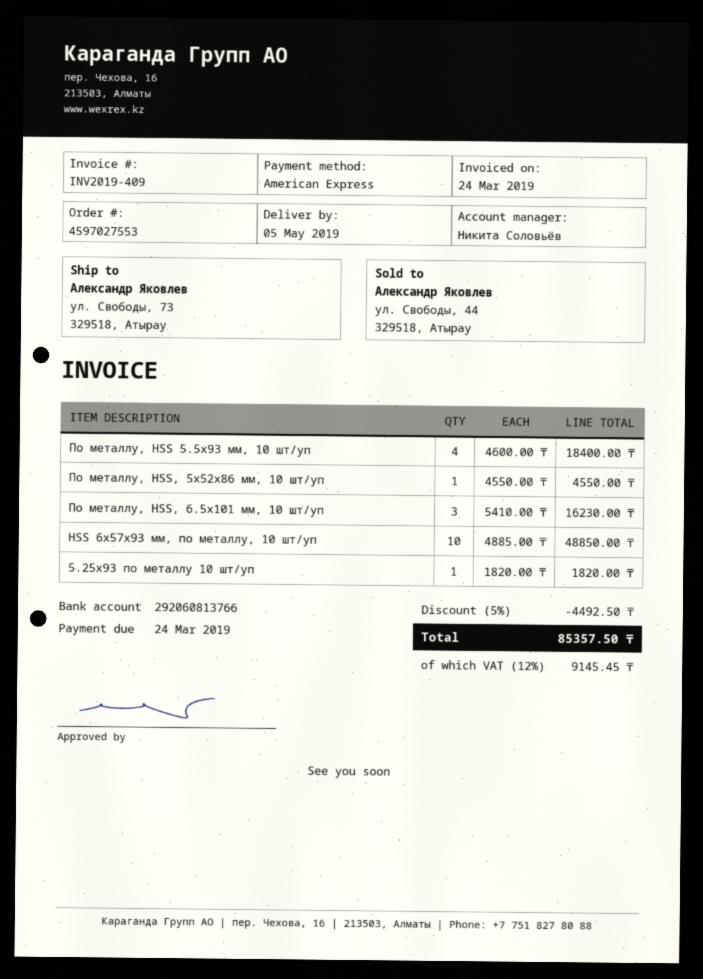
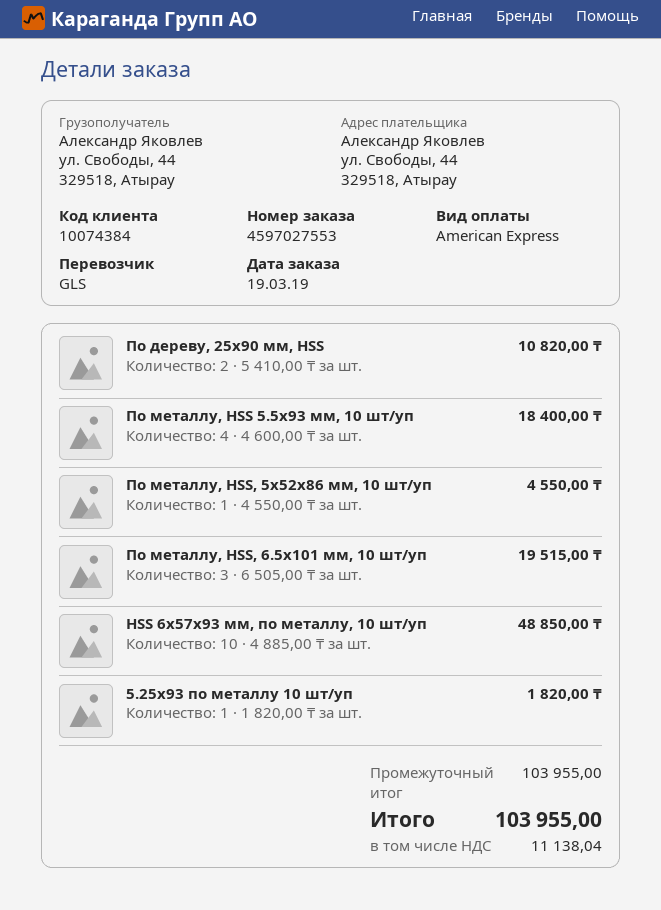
ship to: ул. Свободы, 73, 329518, Атырау -> ул. Свободы, 44, 329518, Атырау
По металлу, HSS, 6.5x101 мм, 10 шт/уп: 3 x 5410.00 = 16230.00 -> 3 x 6505.00 = 19515.00
По дереву, 25х90 мм, HSS: none -> 2 x 5410.00 = 10820.00
discount: 5% = 4492.50 -> none
tax: 9145.45 -> 11138.04
total: 85357.50 -> 103955.00

